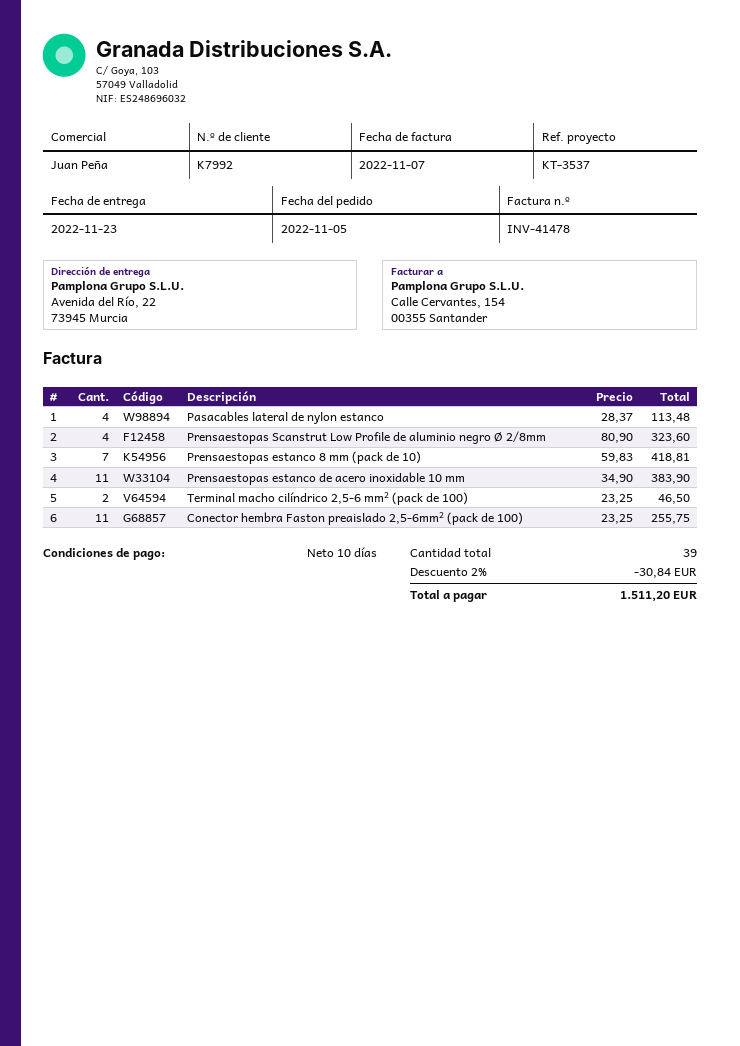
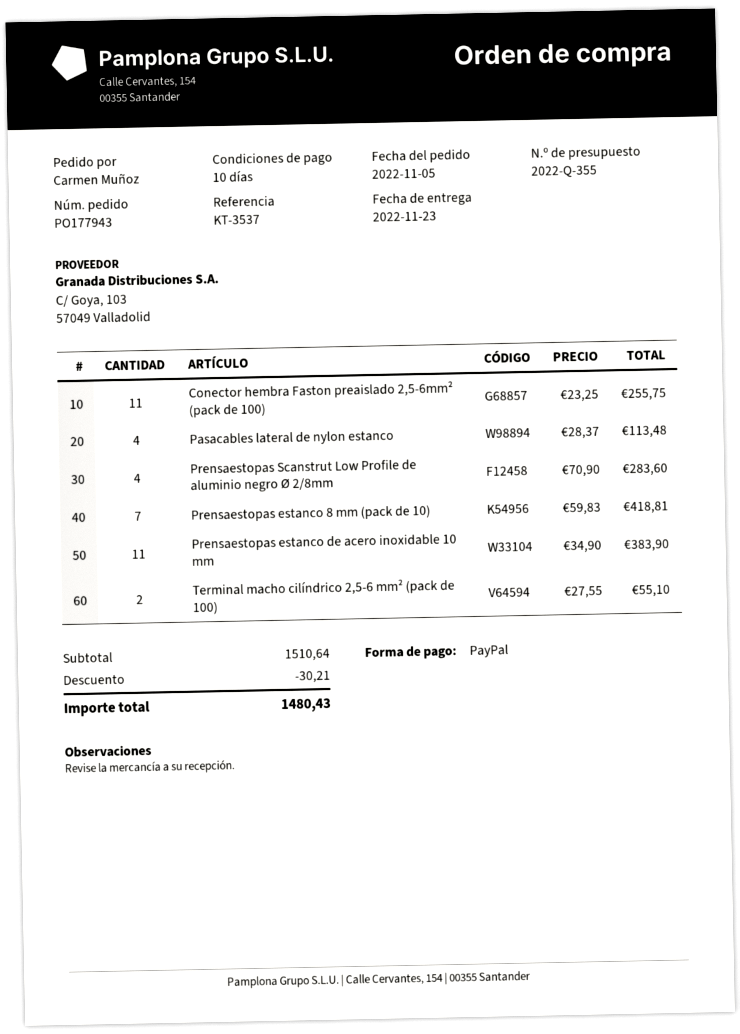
Prensaestopas Scanstrut Low Profile de aluminio negro Ø 2/8mm: 4 x 80.90 = 323.60 -> 4 x 70.90 = 283.60
Terminal macho cilíndrico 2,5-6 mm² (pack de 100): 2 x 23.25 = 46.50 -> 2 x 27.55 = 55.10
discount: 30.84 -> 30.21
total: 1511.20 -> 1480.43

